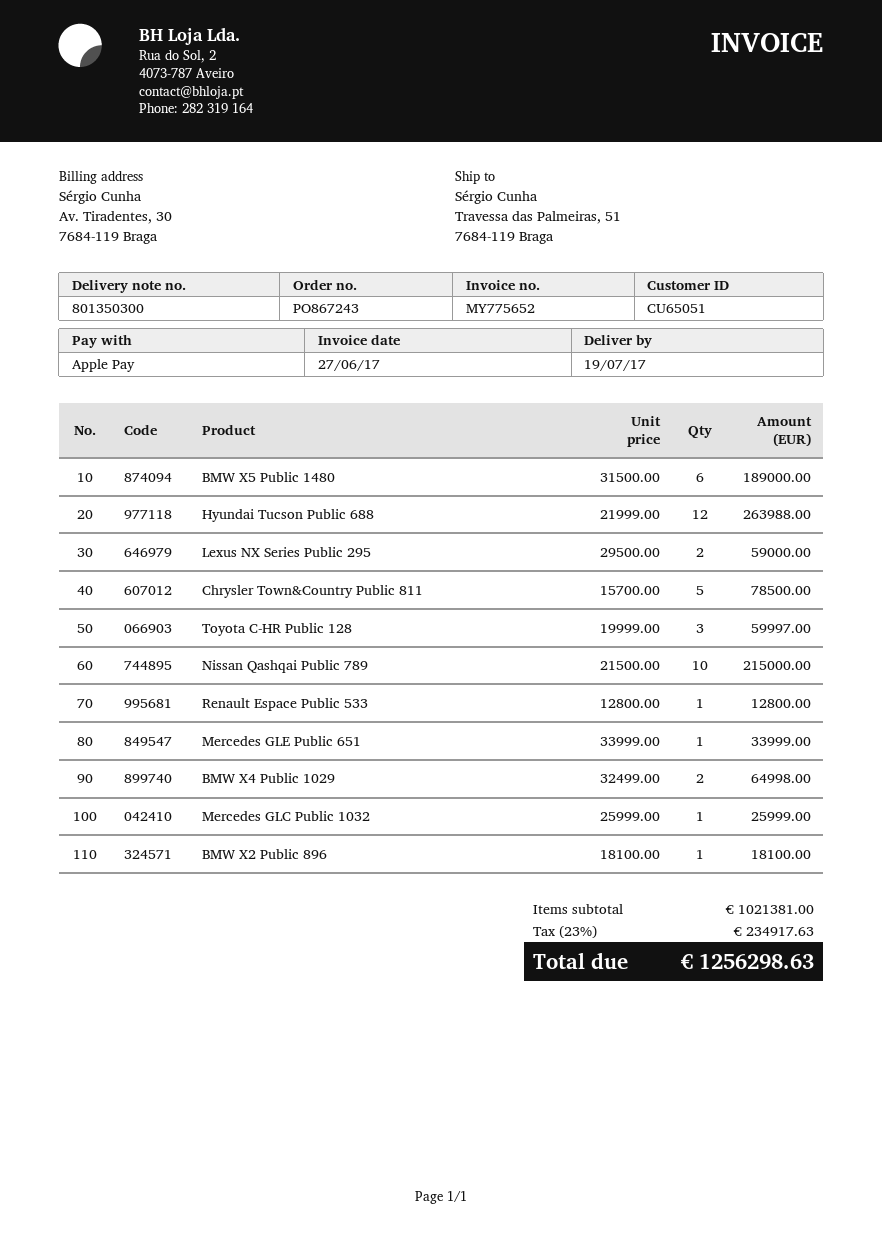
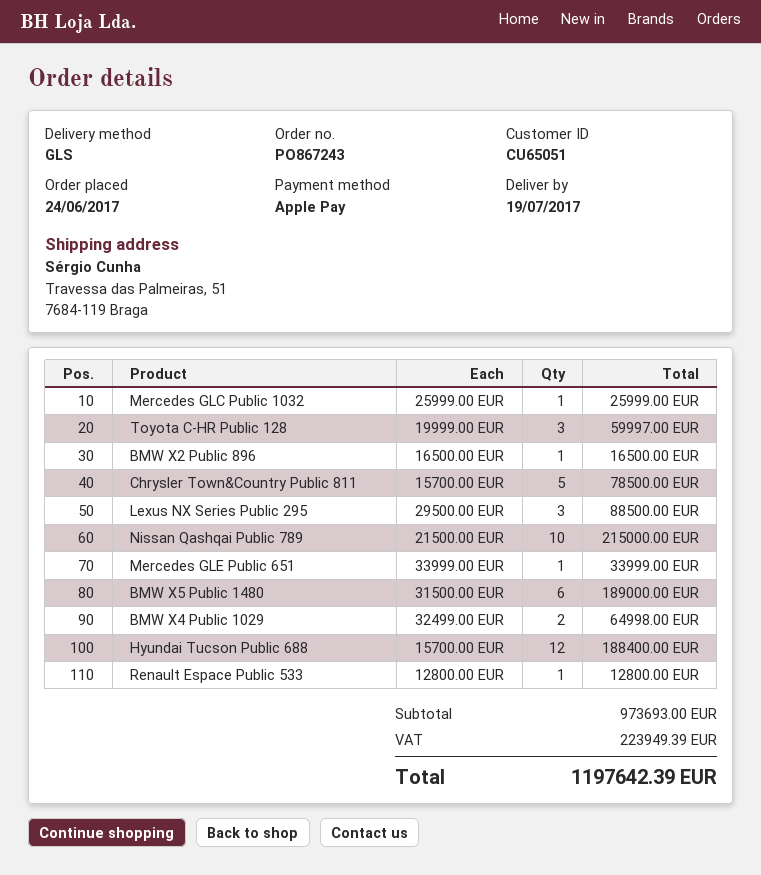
Hyundai Tucson Public 688: 12 x 21999.00 = 263988.00 -> 12 x 15700.00 = 188400.00
Lexus NX Series Public 295: 2 x 29500.00 = 59000.00 -> 3 x 29500.00 = 88500.00
BMW X2 Public 896: 1 x 18100.00 = 18100.00 -> 1 x 16500.00 = 16500.00
subtotal: 1021381.00 -> 973693.00
tax: 234917.63 -> 223949.39
total: 1256298.63 -> 1197642.39

